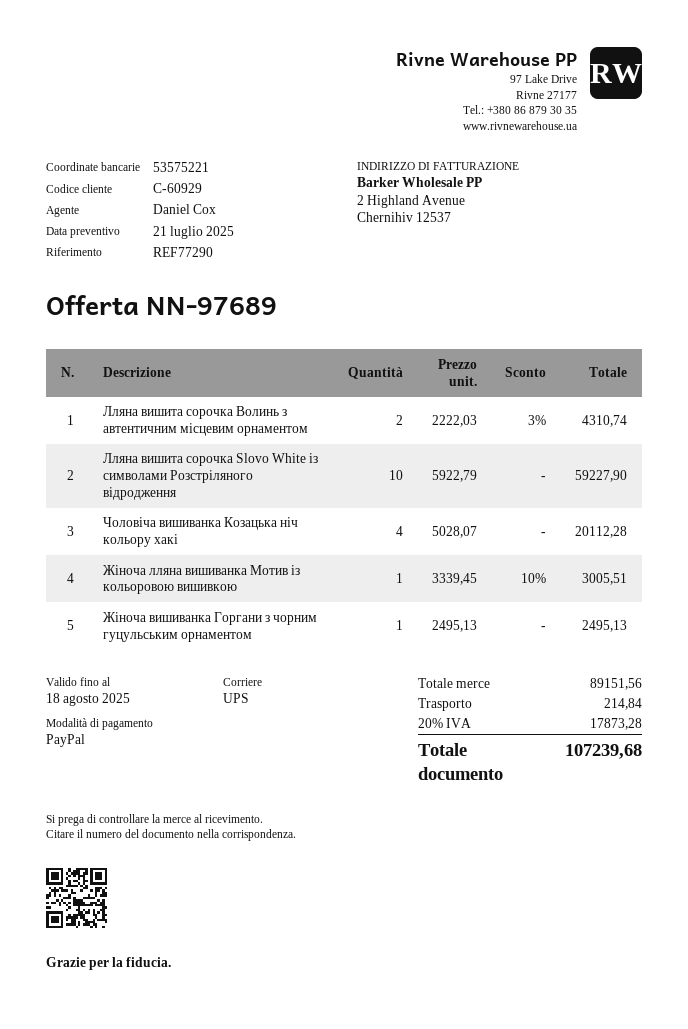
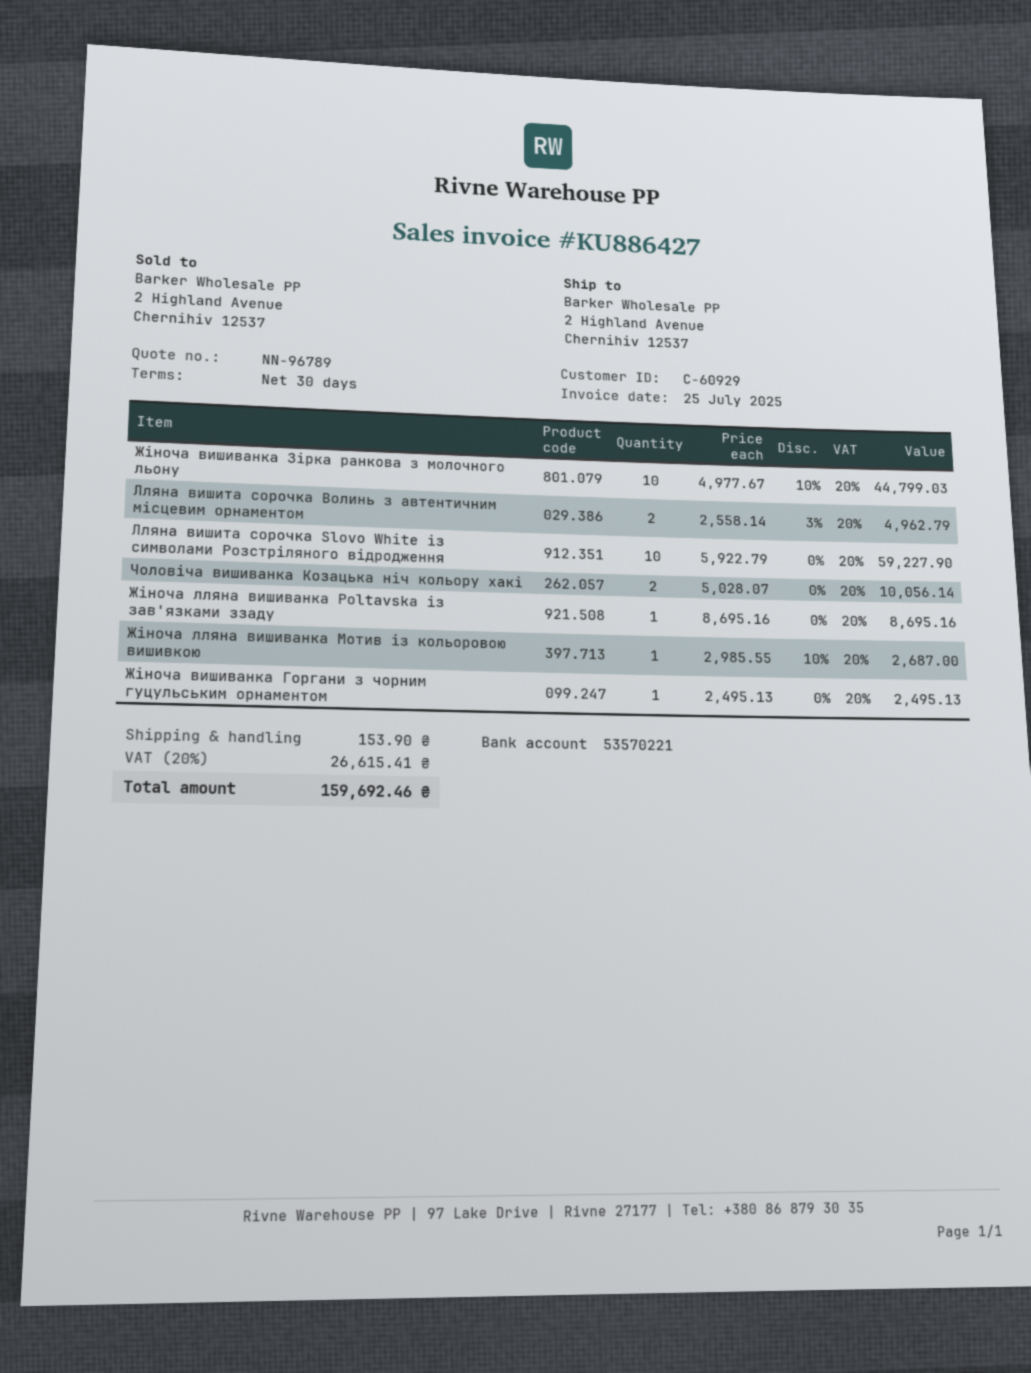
quote number: NN-97689 -> NN-96789
bank account: 53575221 -> 53570221
Лляна вишита сорочка Волинь з автентичним місцевим орнаментом: 2 x 2222.03 - 3% = 4310.74 -> 2 x 2558.14 - 3% = 4962.79
Чоловіча вишиванка Козацька ніч кольору хакі: 4 x 5028.07 = 20112.28 -> 2 x 5028.07 = 10056.14
Жіноча лляна вишиванка Мотив із кольоровою вишивкою: 1 x 3339.45 - 10% = 3005.51 -> 1 x 2985.55 - 10% = 2687.00
Жіноча вишиванка Зірка ранкова з молочного льону: none -> 10 x 4977.67 - 10% = 44799.03
Жіноча лляна вишиванка Poltavska із зав'язками ззаду: none -> 1 x 8695.16 = 8695.16
shipping: 214.84 -> 153.90
tax: 20% = 17873.28 -> 20% = 26615.41
total: 107239.68 -> 159692.46

